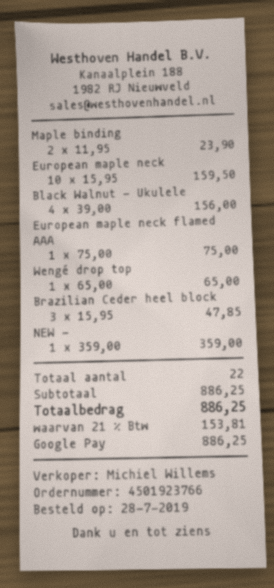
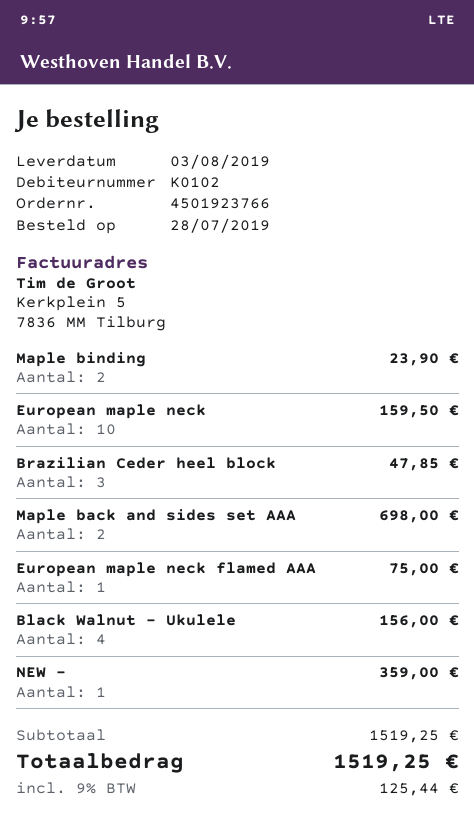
Wengé drop top: 1 for 65.00 -> none
Maple back and sides set AAA: none -> 2 for 698.00
subtotal: 886.25 -> 1519.25
tax: 21% = 153.81 -> 9% = 125.44
total: 886.25 -> 1519.25

